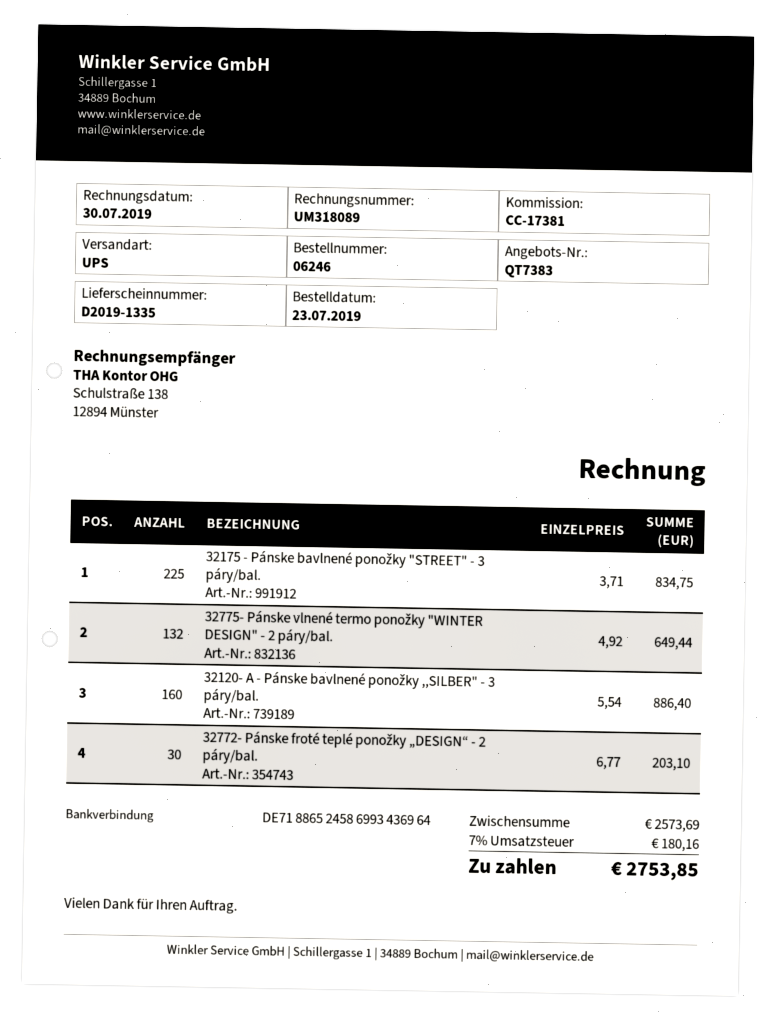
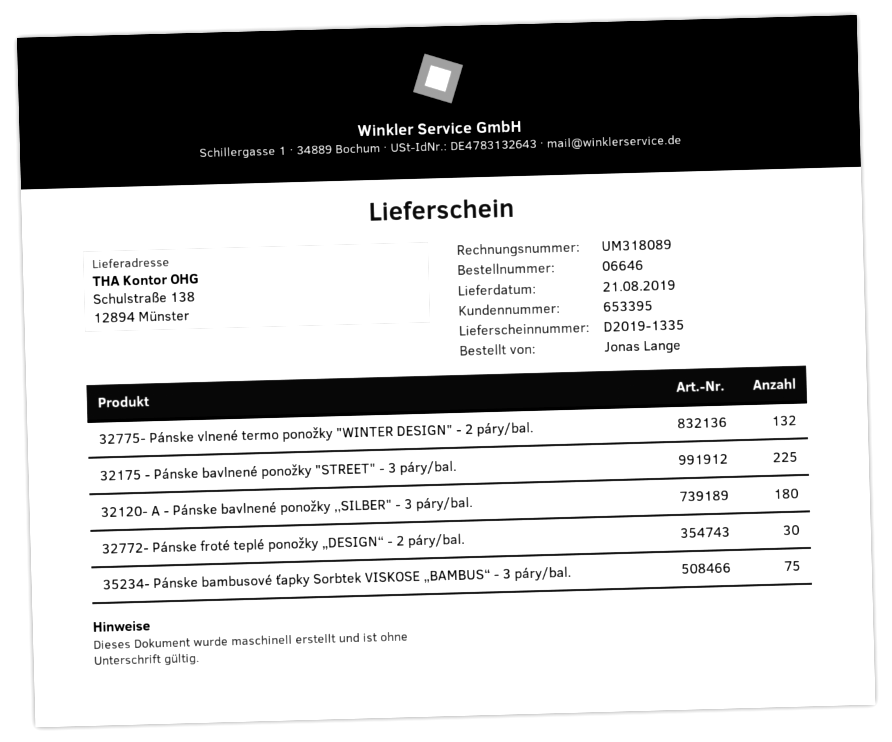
order number: 06246 -> 06646
32120- A - Pánske bavlnené ponožky ,,SILBER" - 3 páry/bal.: 160 -> 180
35234- Pánske bambusové ťapky Sorbtek VISKOSE „BAMBUS“ - 3 páry/bal.: none -> 75

